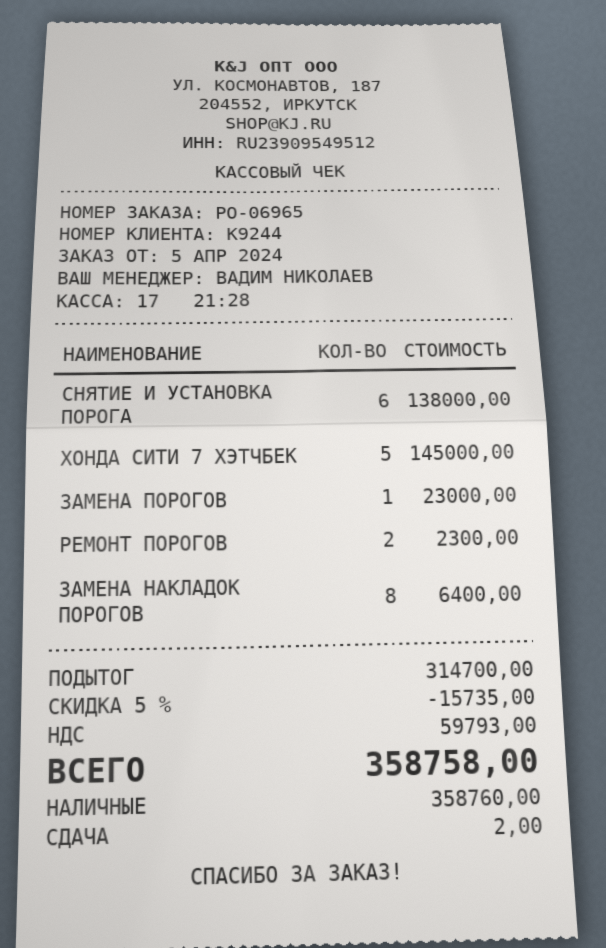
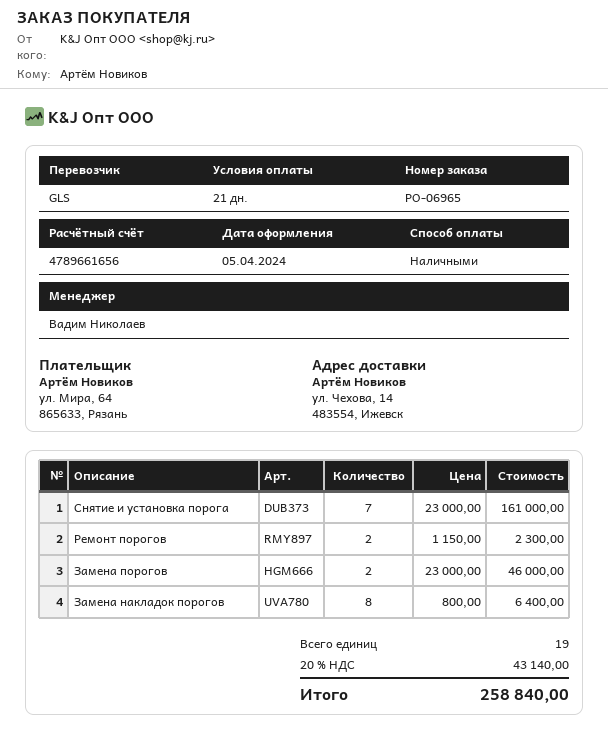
СНЯТИЕ И УСТАНОВКА ПОРОГА: 6 for 138000.00 -> 7 for 161000.00
ХОНДА СИТИ 7 ХЭТЧБЕК: 5 for 145000.00 -> none
ЗАМЕНА ПОРОГОВ: 1 for 23000.00 -> 2 for 46000.00
discount: 5% = 15735.00 -> none
tax: 59793.00 -> 43140.00
total: 358758.00 -> 258840.00

